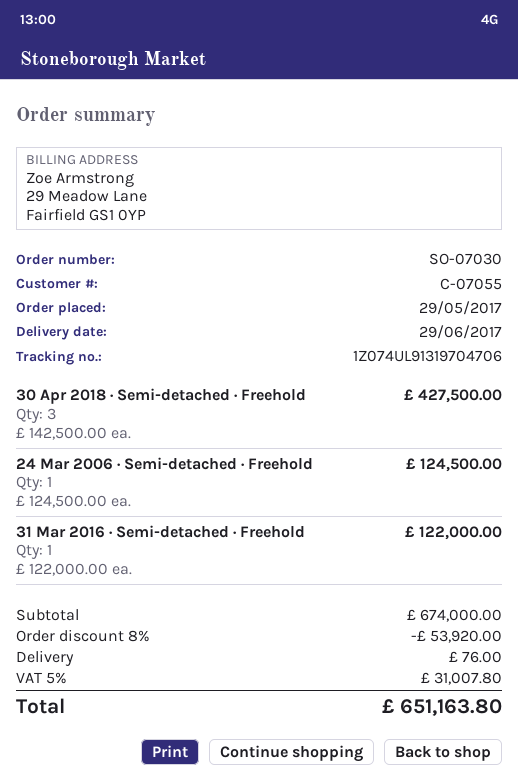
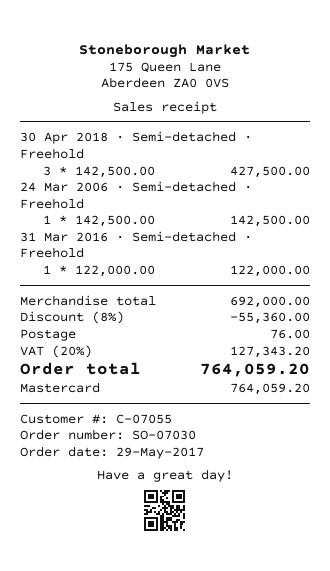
24 Mar 2006 · Semi-detached · Freehold: 1 x 124500.00 = 124500.00 -> 1 x 142500.00 = 142500.00
subtotal: 674000.00 -> 692000.00
discount: 8% = 53920.00 -> 8% = 55360.00
tax: 5% = 31007.80 -> 20% = 127343.20
total: 651163.80 -> 764059.20

